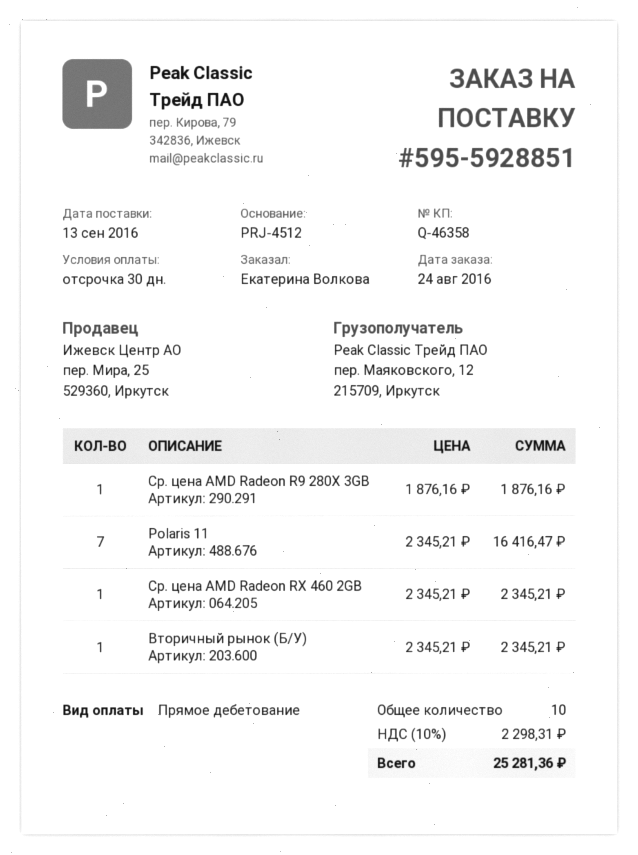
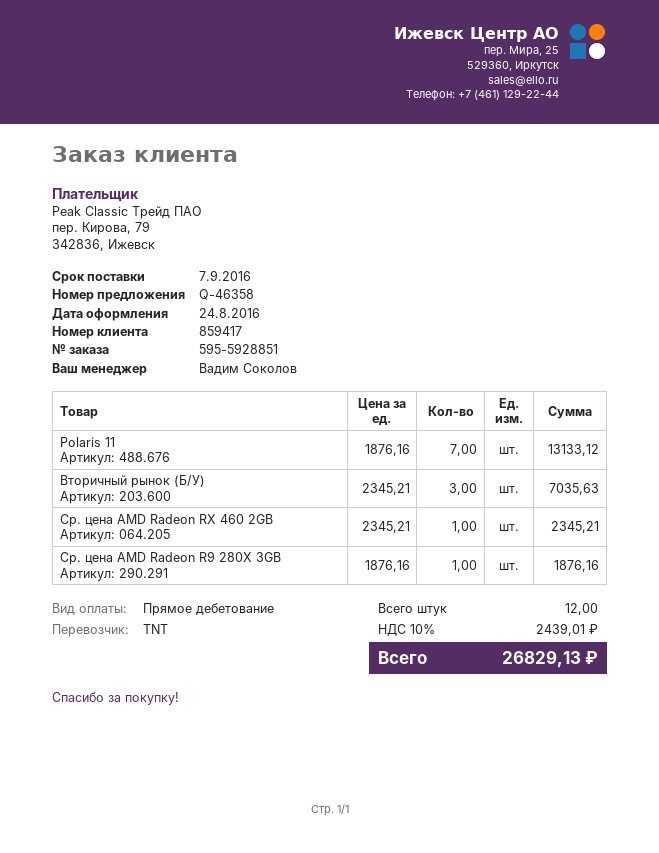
delivery date: 2016-09-13 -> 2016-09-07
Polaris 11: 7 x 2345.21 = 16416.47 -> 7 x 1876.16 = 13133.12
Вторичный рынок (Б/У): 1 x 2345.21 = 2345.21 -> 3 x 2345.21 = 7035.63
total quantity: 10 -> 12
tax: 10% = 2298.31 -> 10% = 2439.01
total: 25281.36 -> 26829.13

